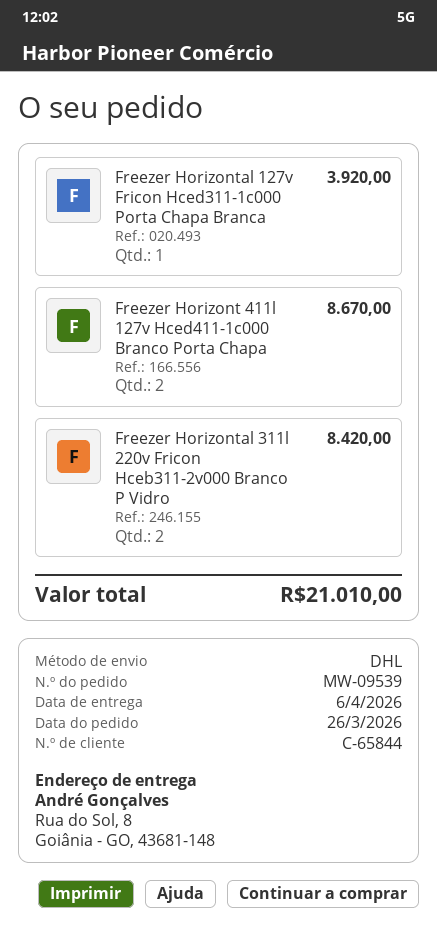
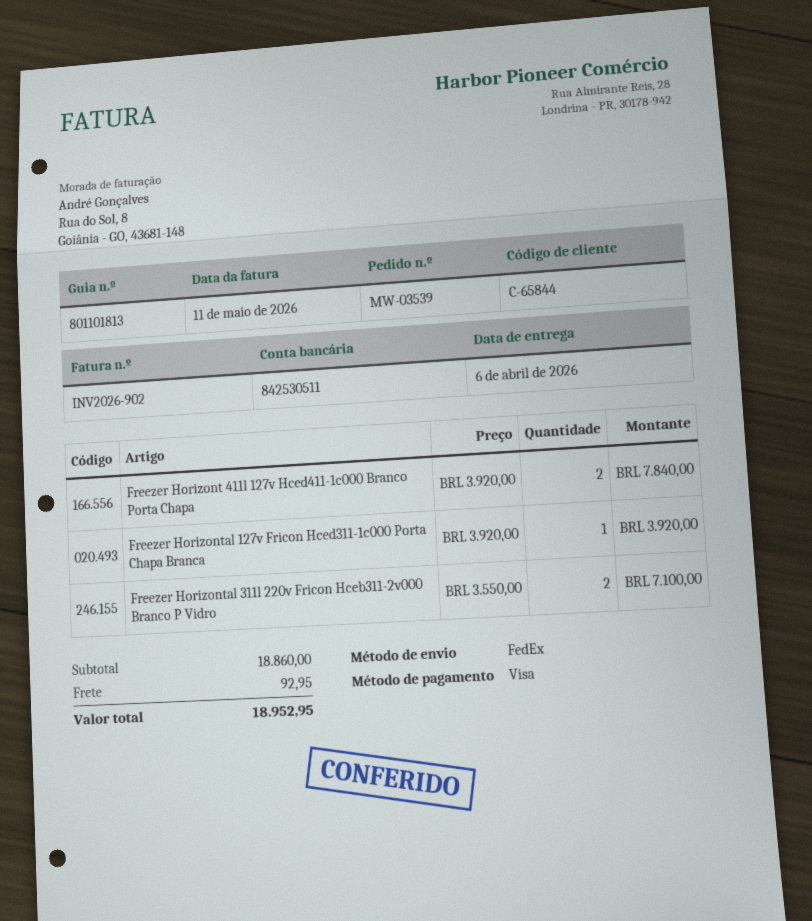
order number: MW-09539 -> MW-03539
shipping method: DHL -> FedEx
Freezer Horizont 411l 127v Hced411-1c000 Branco Porta Chapa: 2 for 8670.00 -> 2 for 7840.00
Freezer Horizontal 311l 220v Fricon Hceb311-2v000 Branco P Vidro: 2 for 8420.00 -> 2 for 7100.00
shipping: none -> 92.95
total: 21010.00 -> 18952.95

